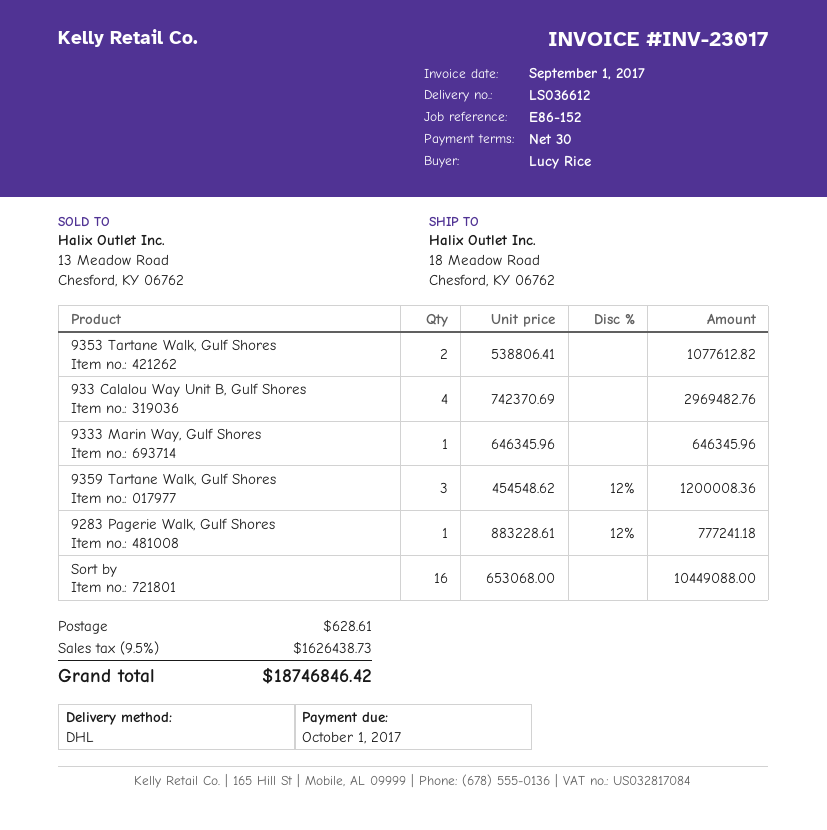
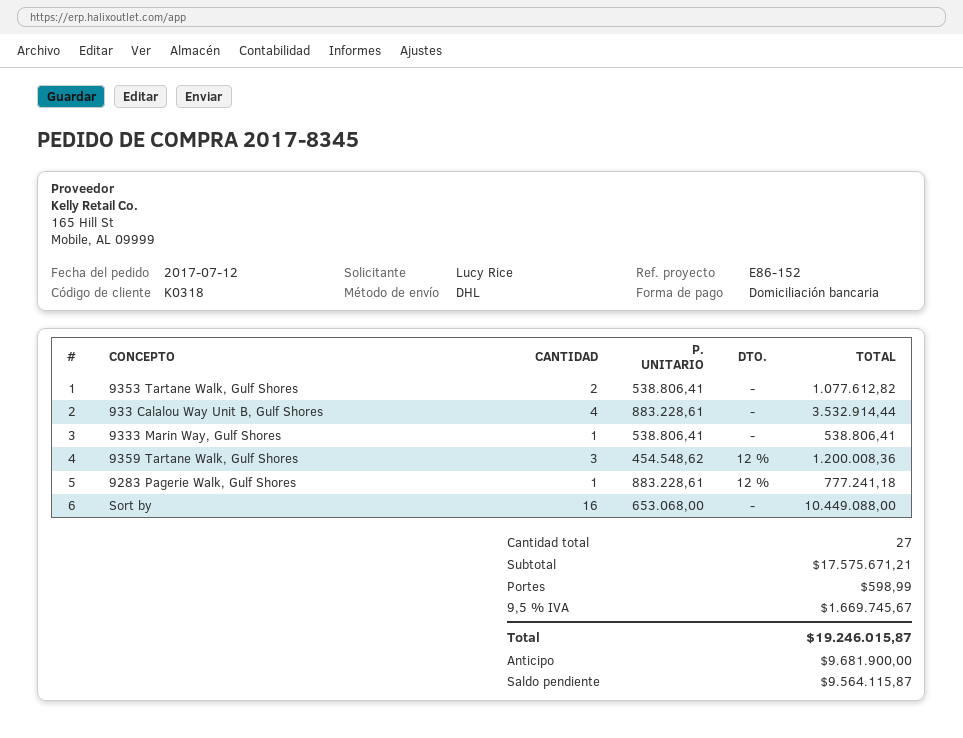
933 Calalou Way Unit B, Gulf Shores: 4 x 742370.69 = 2969482.76 -> 4 x 883228.61 = 3532914.44
9333 Marin Way, Gulf Shores: 1 x 646345.96 = 646345.96 -> 1 x 538806.41 = 538806.41
shipping: 628.61 -> 598.99
tax: 9.5% = 1626438.73 -> 9.5% = 1669745.67
total: 18746846.42 -> 19246015.87

